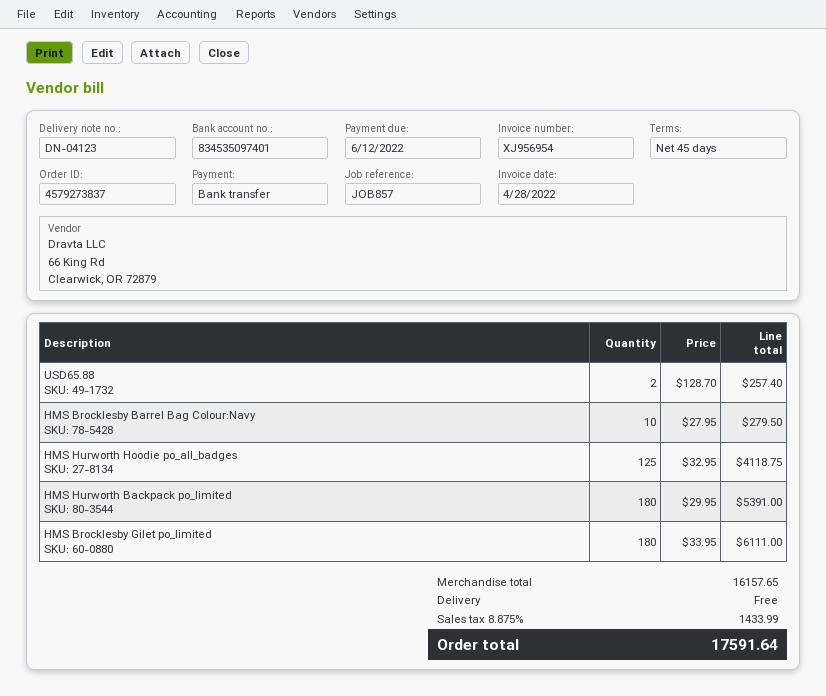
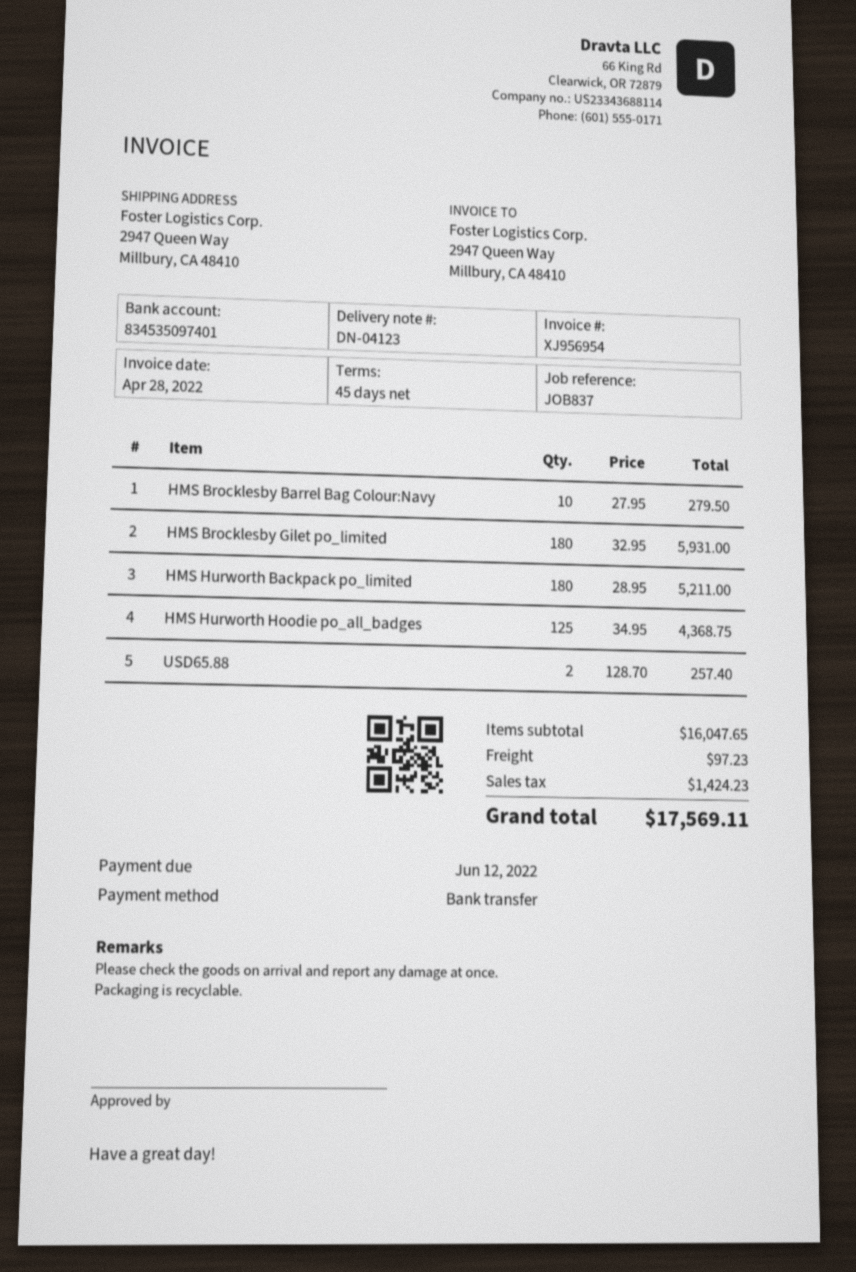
reference: JOB857 -> JOB837
HMS Hurworth Hoodie po_all_badges: 125 x 32.95 = 4118.75 -> 125 x 34.95 = 4368.75
HMS Hurworth Backpack po_limited: 180 x 29.95 = 5391.00 -> 180 x 28.95 = 5211.00
HMS Brocklesby Gilet po_limited: 180 x 33.95 = 6111.00 -> 180 x 32.95 = 5931.00
subtotal: 16157.65 -> 16047.65
shipping: 0.00 -> 97.23
tax: 1433.99 -> 1424.23
total: 17591.64 -> 17569.11

